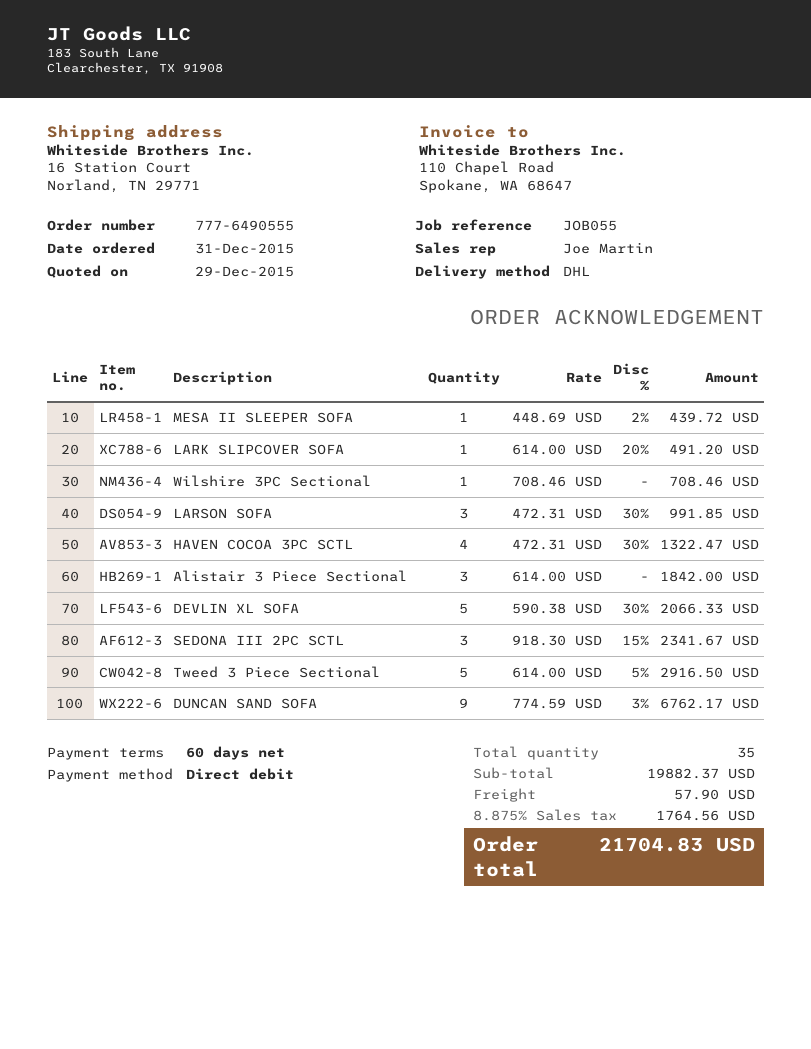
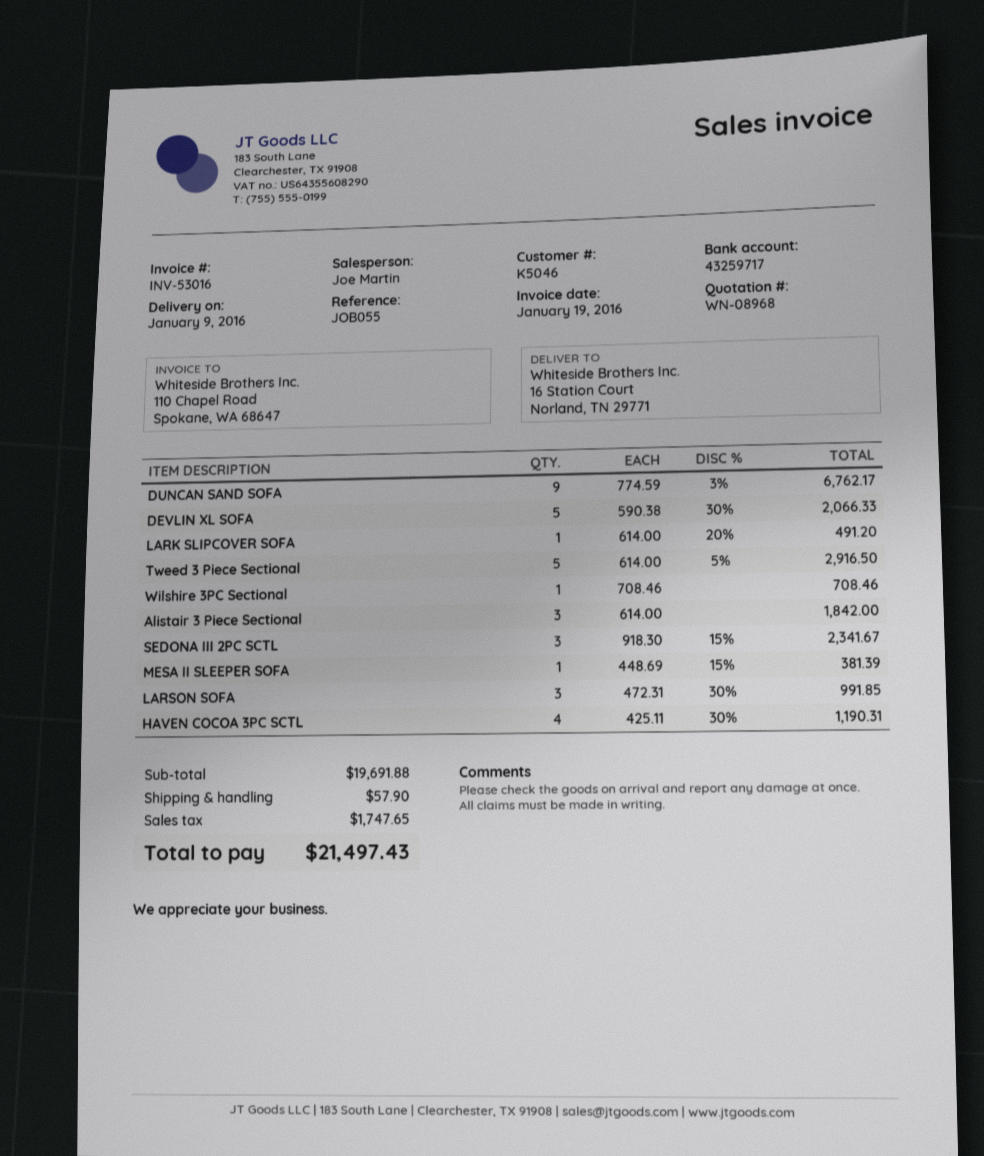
MESA II SLEEPER SOFA: 1 x 448.69 - 2% = 439.72 -> 1 x 448.69 - 15% = 381.39
HAVEN COCOA 3PC SCTL: 4 x 472.31 - 30% = 1322.47 -> 4 x 425.11 - 30% = 1190.31
subtotal: 19882.37 -> 19691.88
tax: 1764.56 -> 1747.65
total: 21704.83 -> 21497.43

